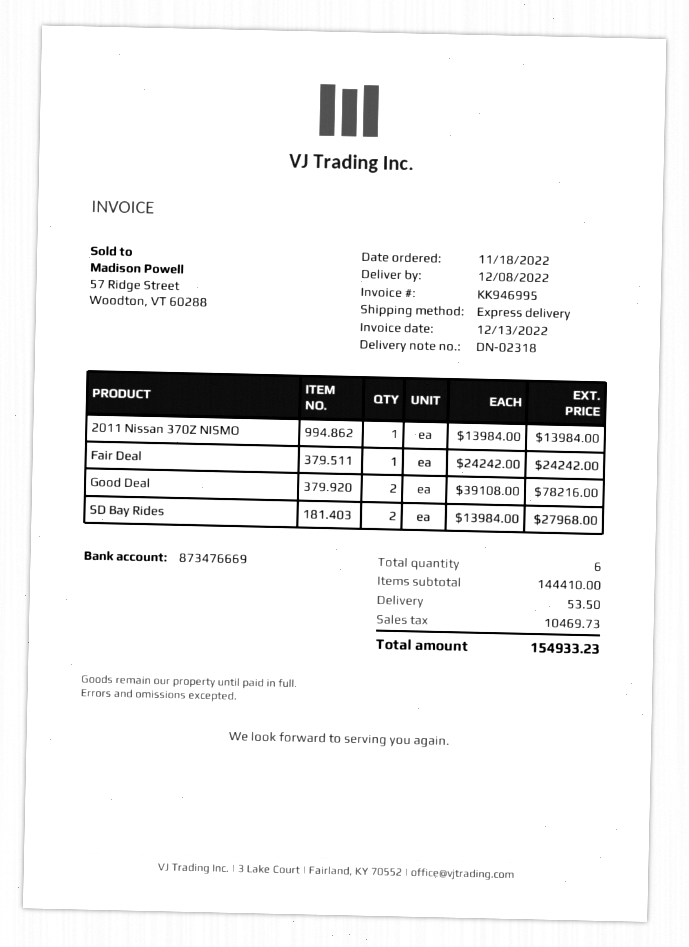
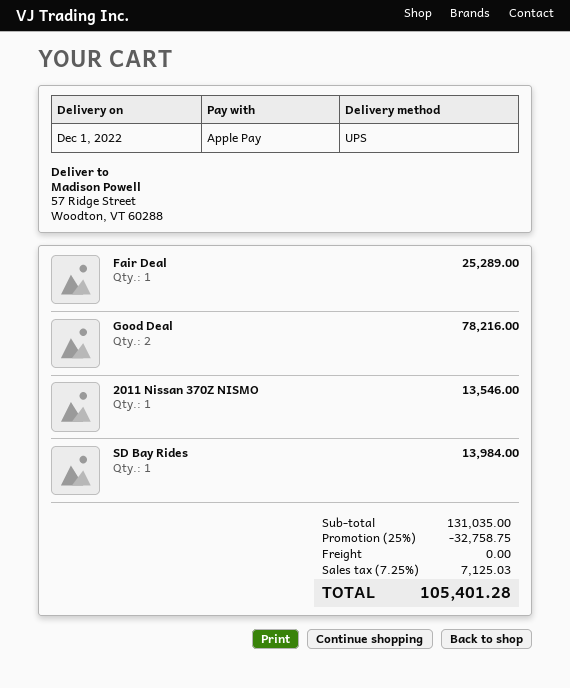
delivery date: 2022-12-08 -> 2022-12-01
shipping method: express -> UPS
2011 Nissan 370Z NISMO: 1 for 13984.00 -> 1 for 13546.00
Fair Deal: 1 for 24242.00 -> 1 for 25289.00
SD Bay Rides: 2 for 27968.00 -> 1 for 13984.00
subtotal: 144410.00 -> 131035.00
discount: none -> 25% = 32758.75
shipping: 53.50 -> 0.00
tax: 10469.73 -> 7125.03
total: 154933.23 -> 105401.28

